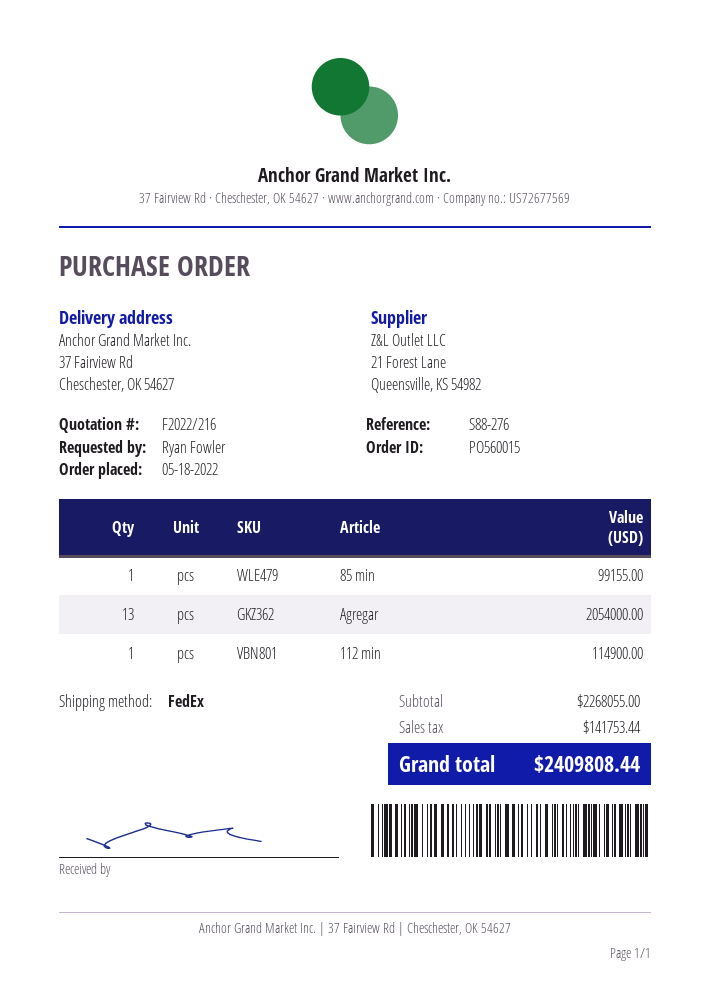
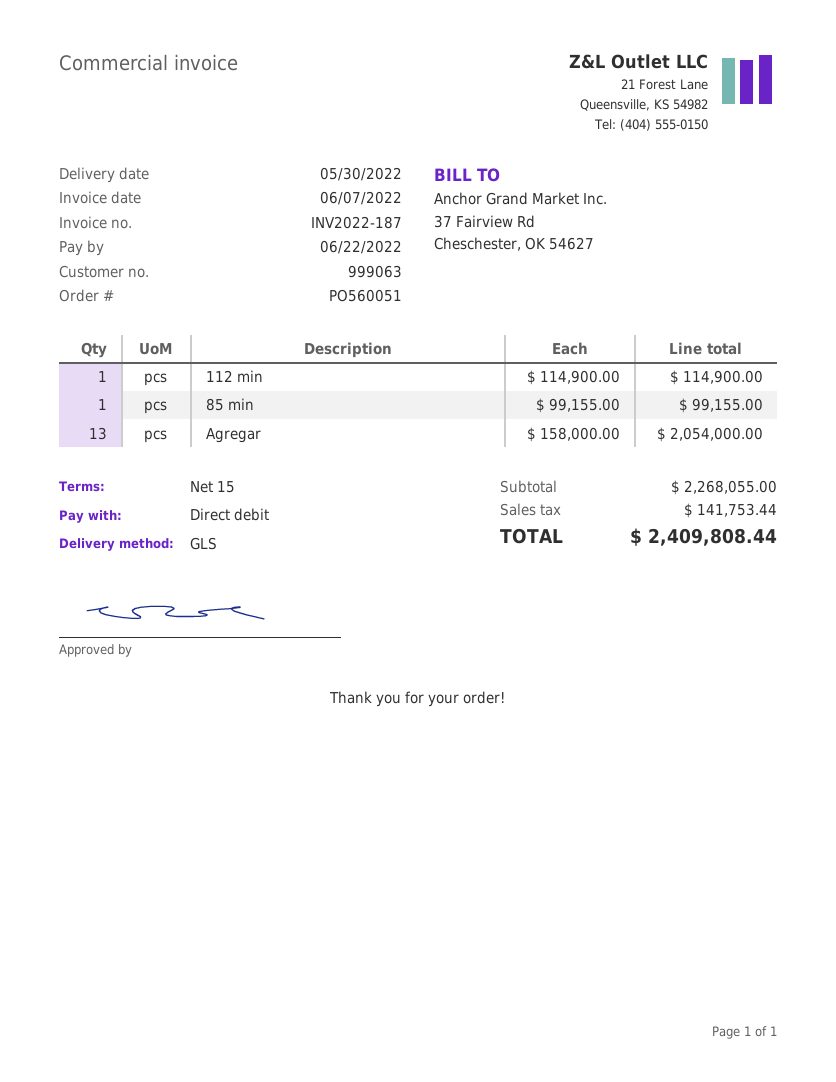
order number: PO560015 -> PO560051
shipping method: FedEx -> GLS

